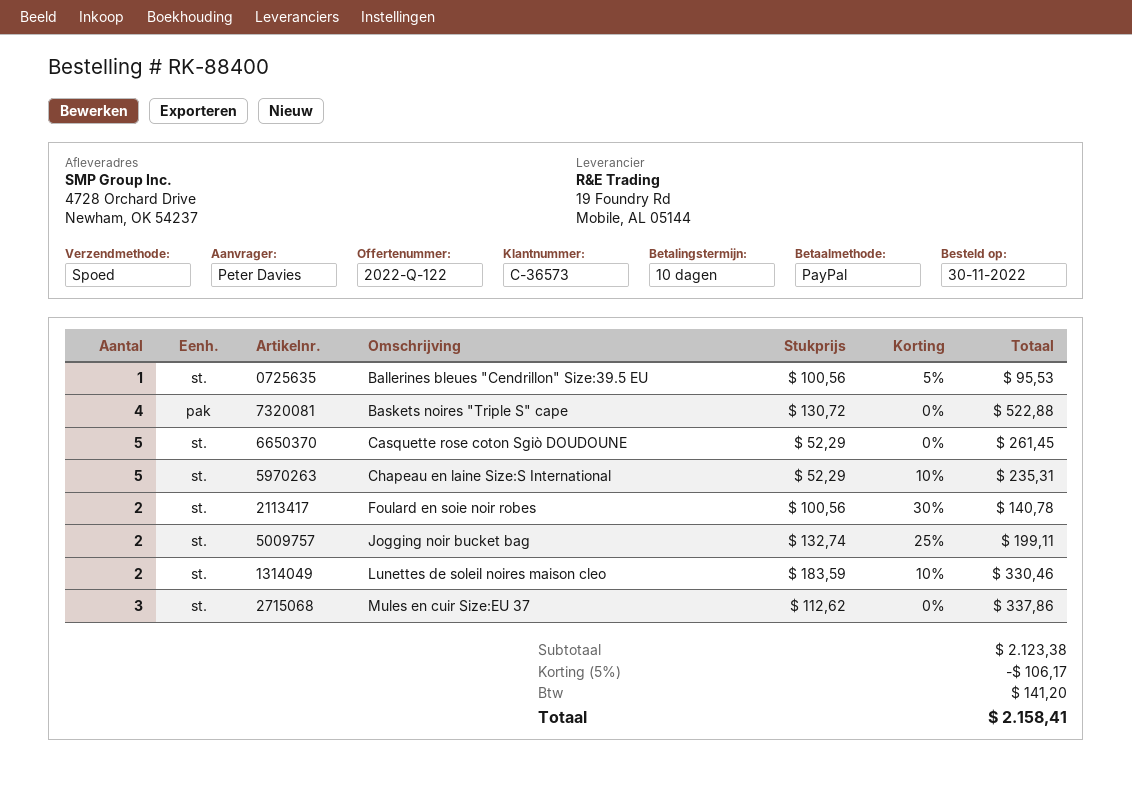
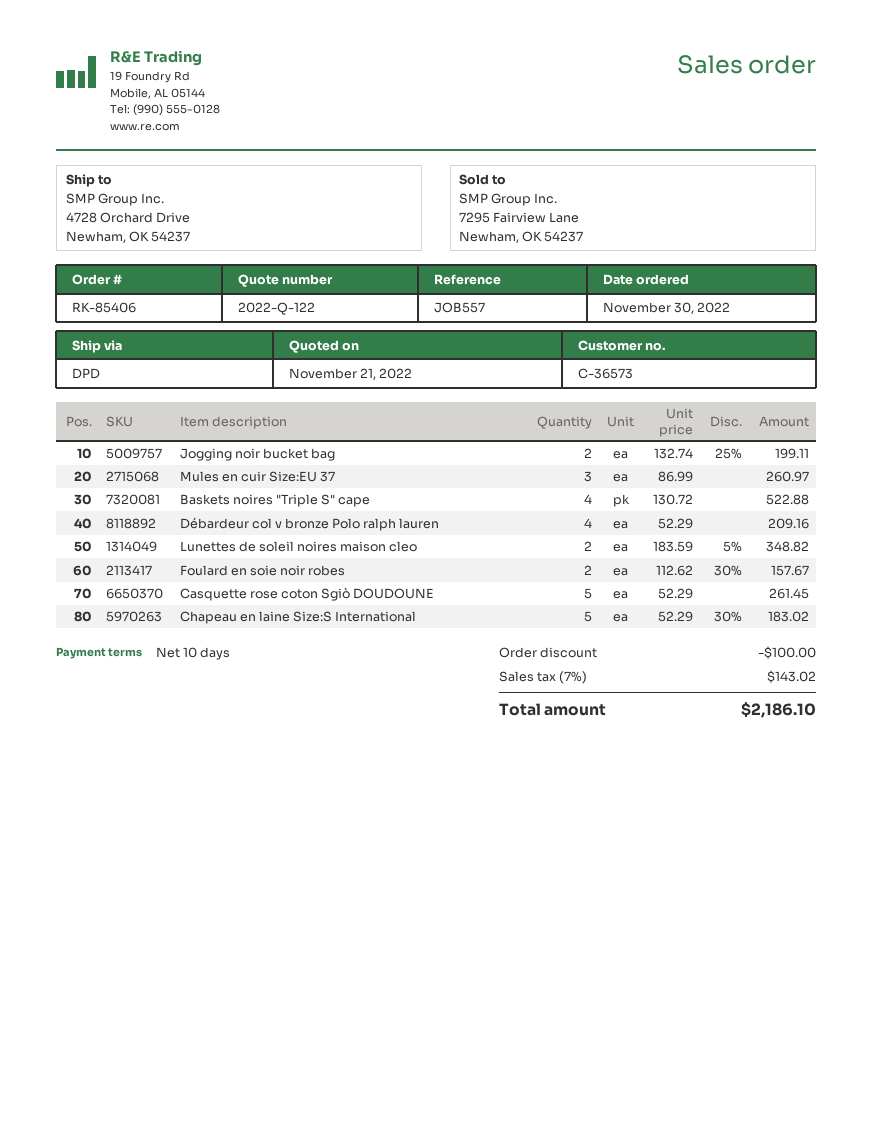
order number: RK-88400 -> RK-85406
shipping method: express -> DPD
Ballerines bleues "Cendrillon" Size:39.5 EU: 1 x 100.56 - 5% = 95.53 -> none
Chapeau en laine Size:S International: 5 x 52.29 - 10% = 235.31 -> 5 x 52.29 - 30% = 183.02
Foulard en soie noir robes: 2 x 100.56 - 30% = 140.78 -> 2 x 112.62 - 30% = 157.67
Lunettes de soleil noires maison cleo: 2 x 183.59 - 10% = 330.46 -> 2 x 183.59 - 5% = 348.82
Mules en cuir Size:EU 37: 3 x 112.62 = 337.86 -> 3 x 86.99 = 260.97
Débardeur col v bronze Polo ralph lauren: none -> 4 x 52.29 = 209.16
discount: 106.17 -> 100.00
tax: 141.20 -> 143.02
total: 2158.41 -> 2186.10

